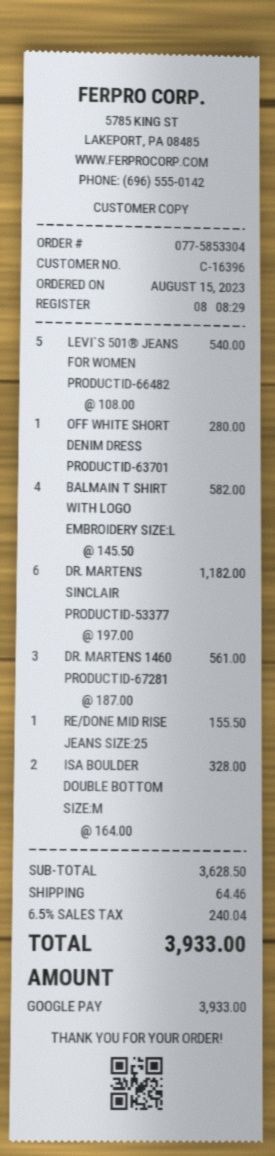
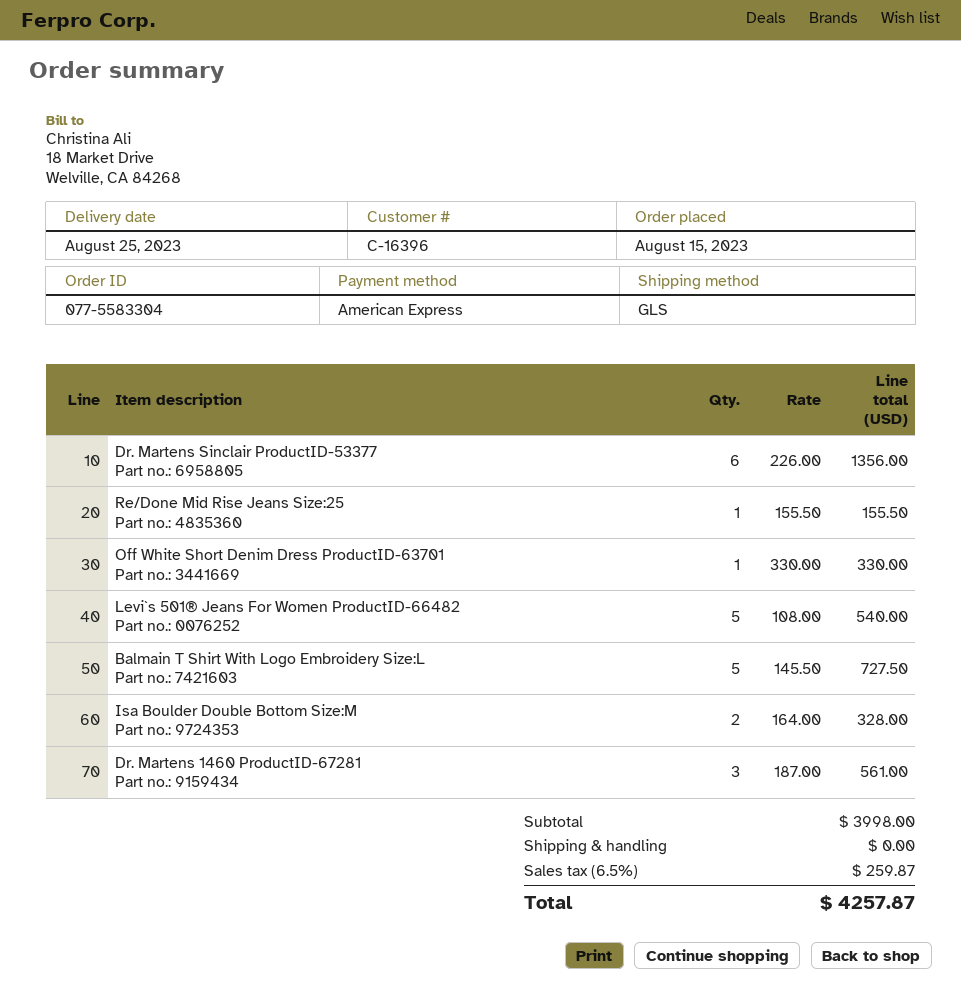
order number: 077-5853304 -> 077-5583304
payment method: Google Pay -> American Express
OFF WHITE SHORT DENIM DRESS PRODUCTID-63701: 1 x 280.00 = 280.00 -> 1 x 330.00 = 330.00
BALMAIN T SHIRT WITH LOGO EMBROIDERY SIZE:L: 4 x 145.50 = 582.00 -> 5 x 145.50 = 727.50
DR. MARTENS SINCLAIR PRODUCTID-53377: 6 x 197.00 = 1182.00 -> 6 x 226.00 = 1356.00
subtotal: 3628.50 -> 3998.00
shipping: 64.46 -> 0.00
tax: 6.5% = 240.04 -> 6.5% = 259.87
total: 3933.00 -> 4257.87

